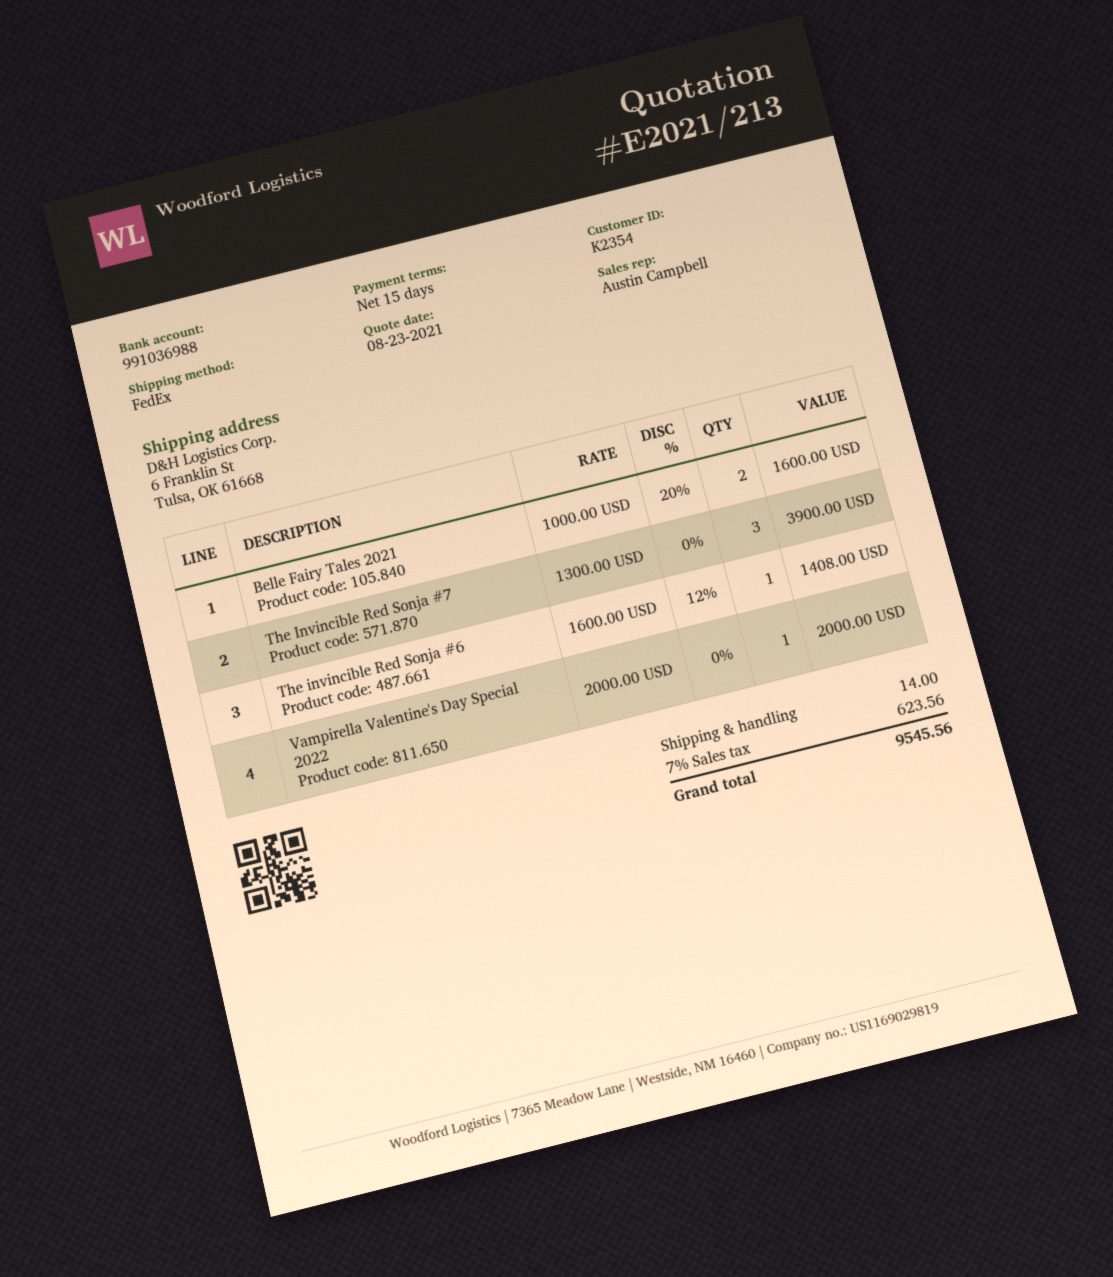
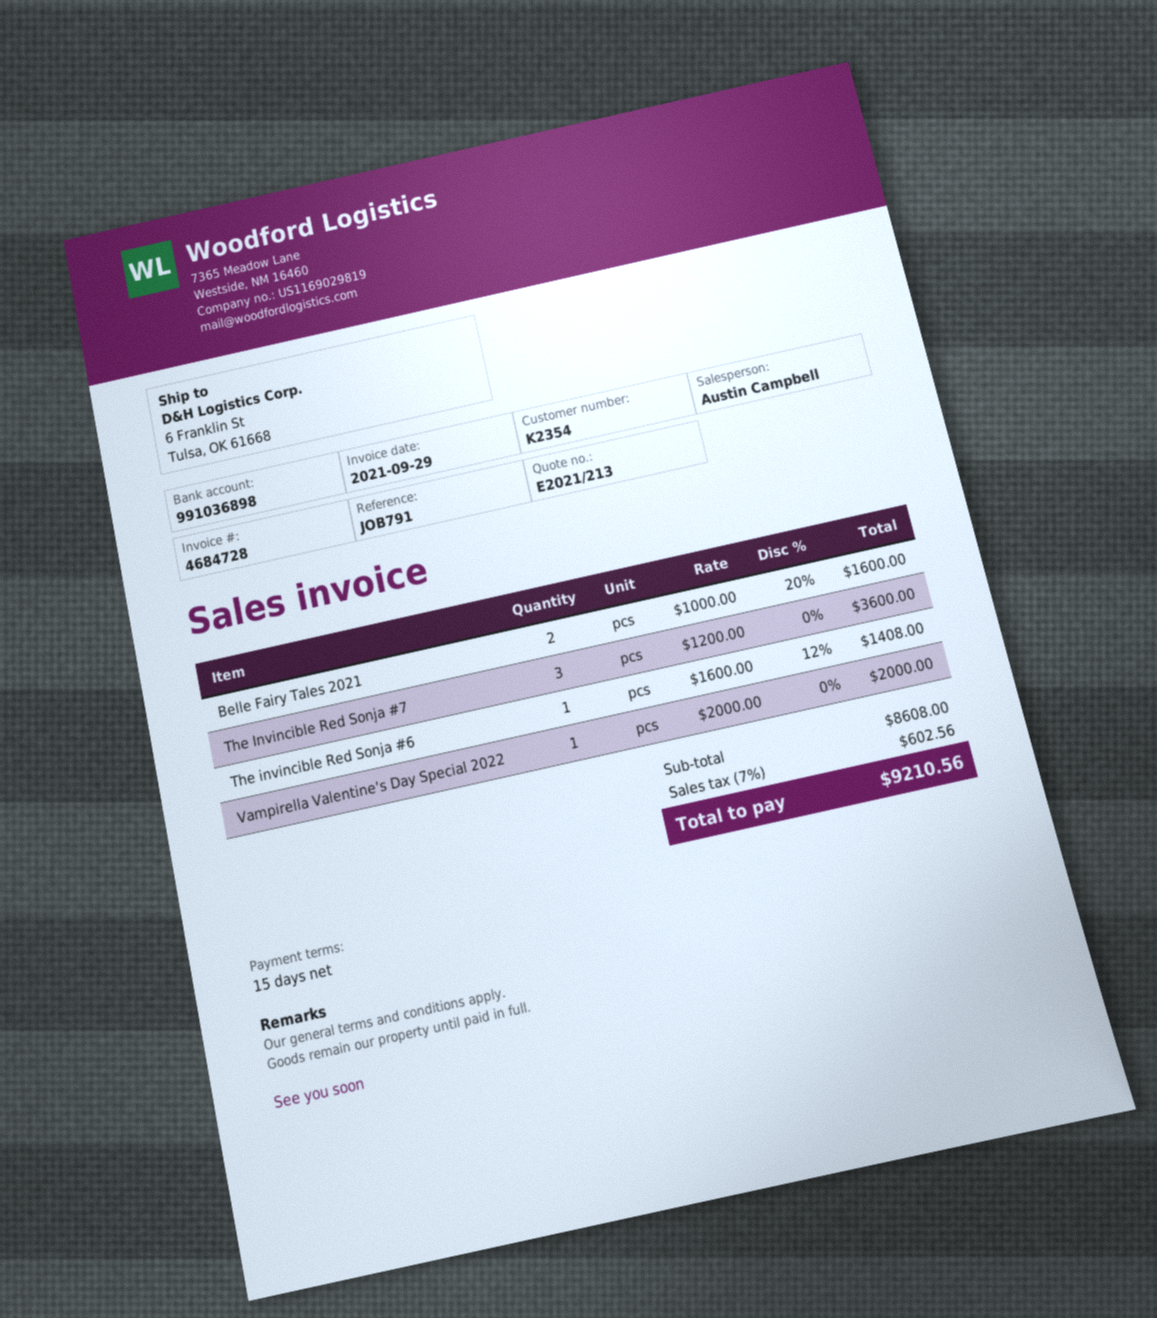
bank account: 991036988 -> 991036898
The Invincible Red Sonja #7: 3 x 1300.00 = 3900.00 -> 3 x 1200.00 = 3600.00
shipping: 14.00 -> none
tax: 7% = 623.56 -> 7% = 602.56
total: 9545.56 -> 9210.56

